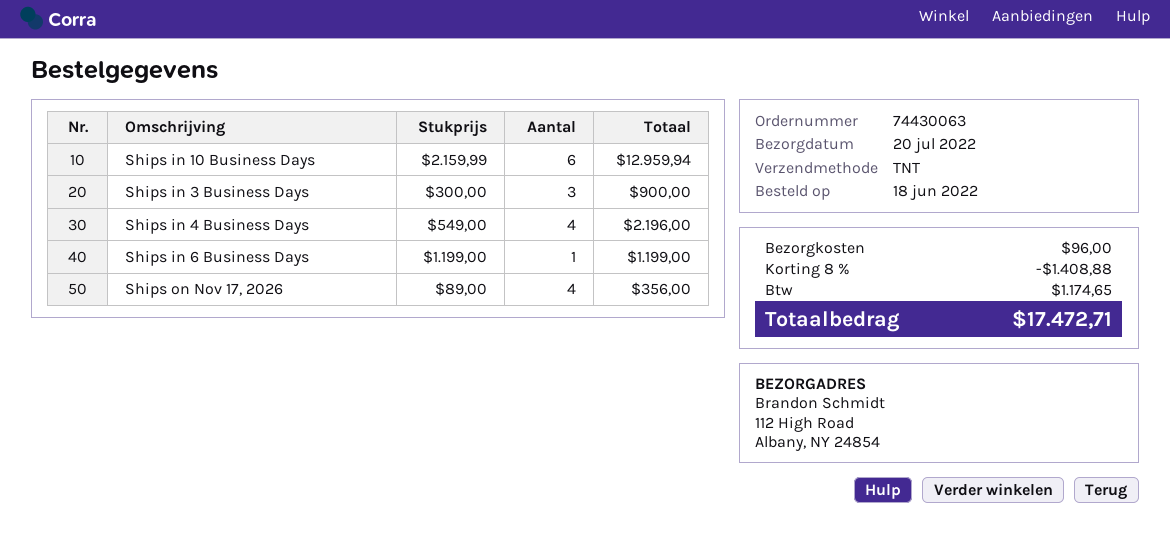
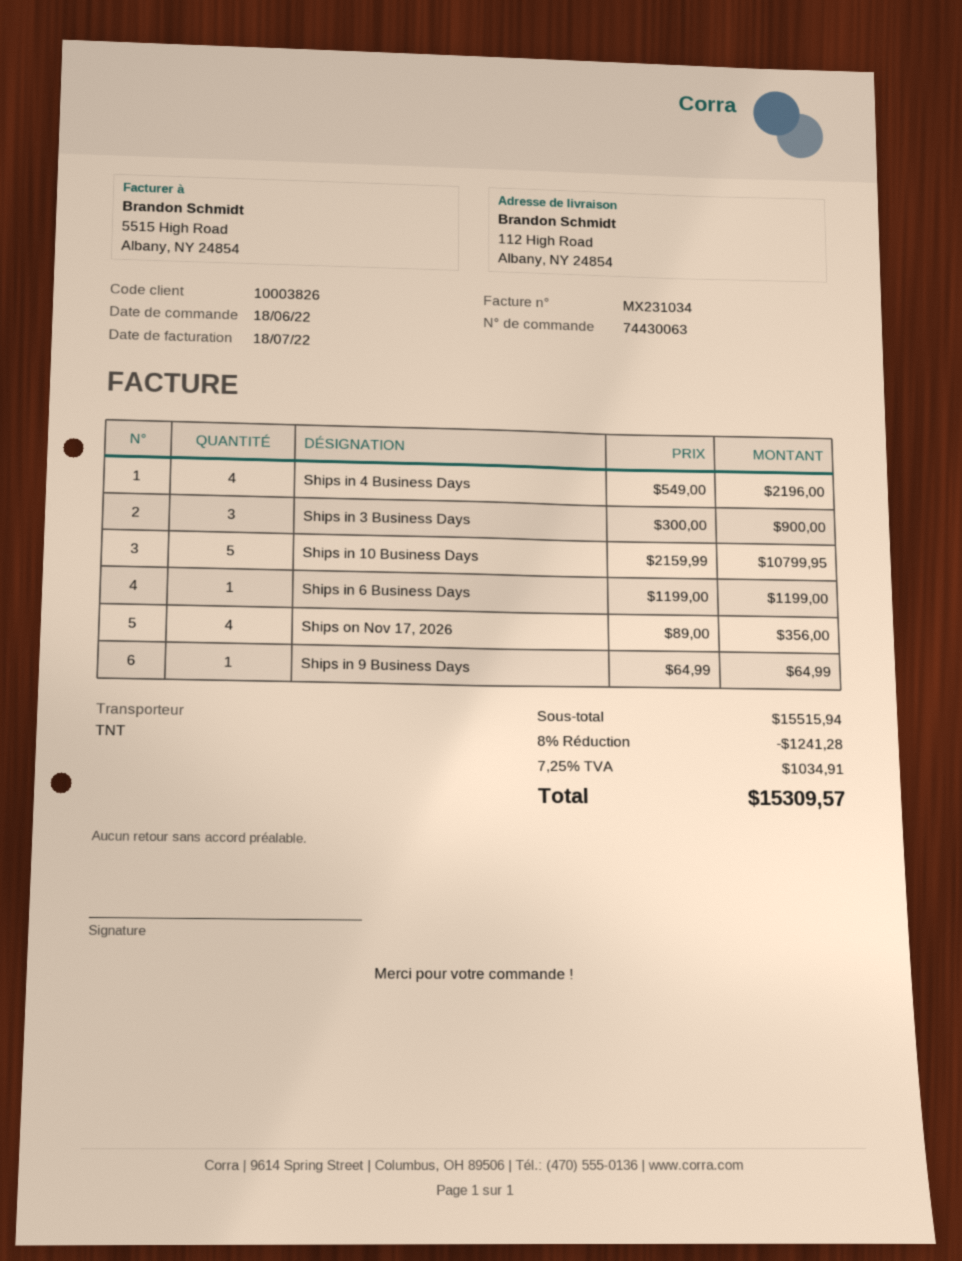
Ships in 10 Business Days: 6 x 2159.99 = 12959.94 -> 5 x 2159.99 = 10799.95
Ships in 9 Business Days: none -> 1 x 64.99 = 64.99
discount: 8% = 1408.88 -> 8% = 1241.28
shipping: 96.00 -> none
tax: 1174.65 -> 1034.91
total: 17472.71 -> 15309.57

